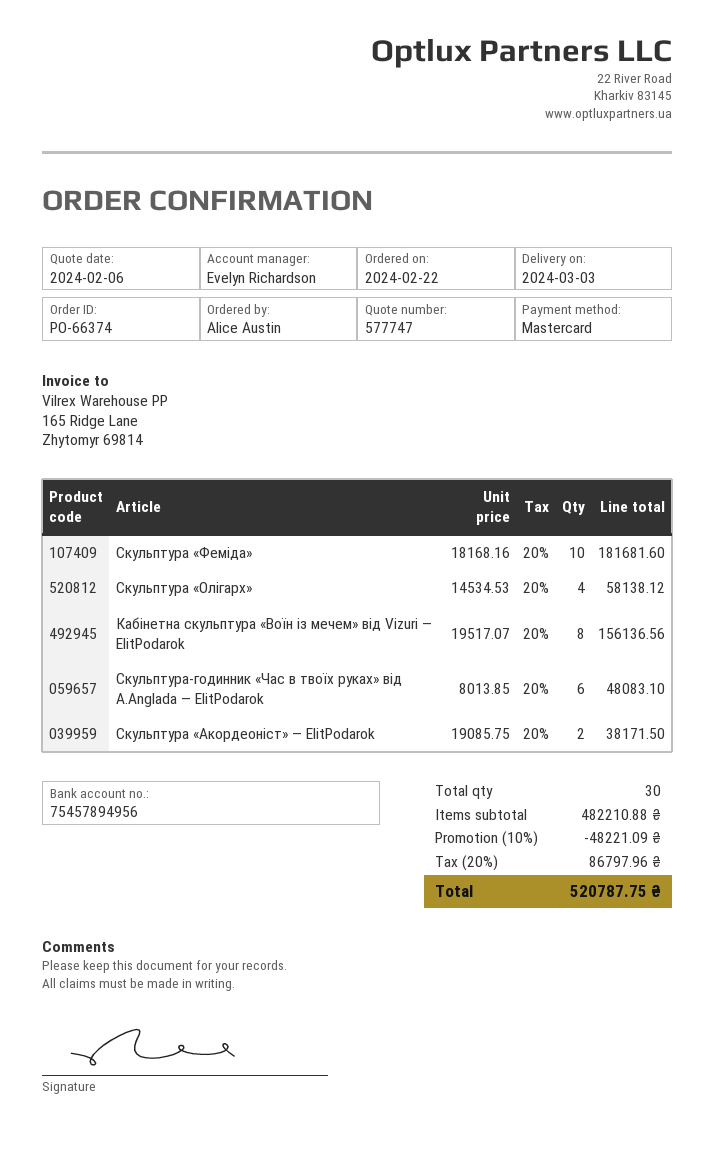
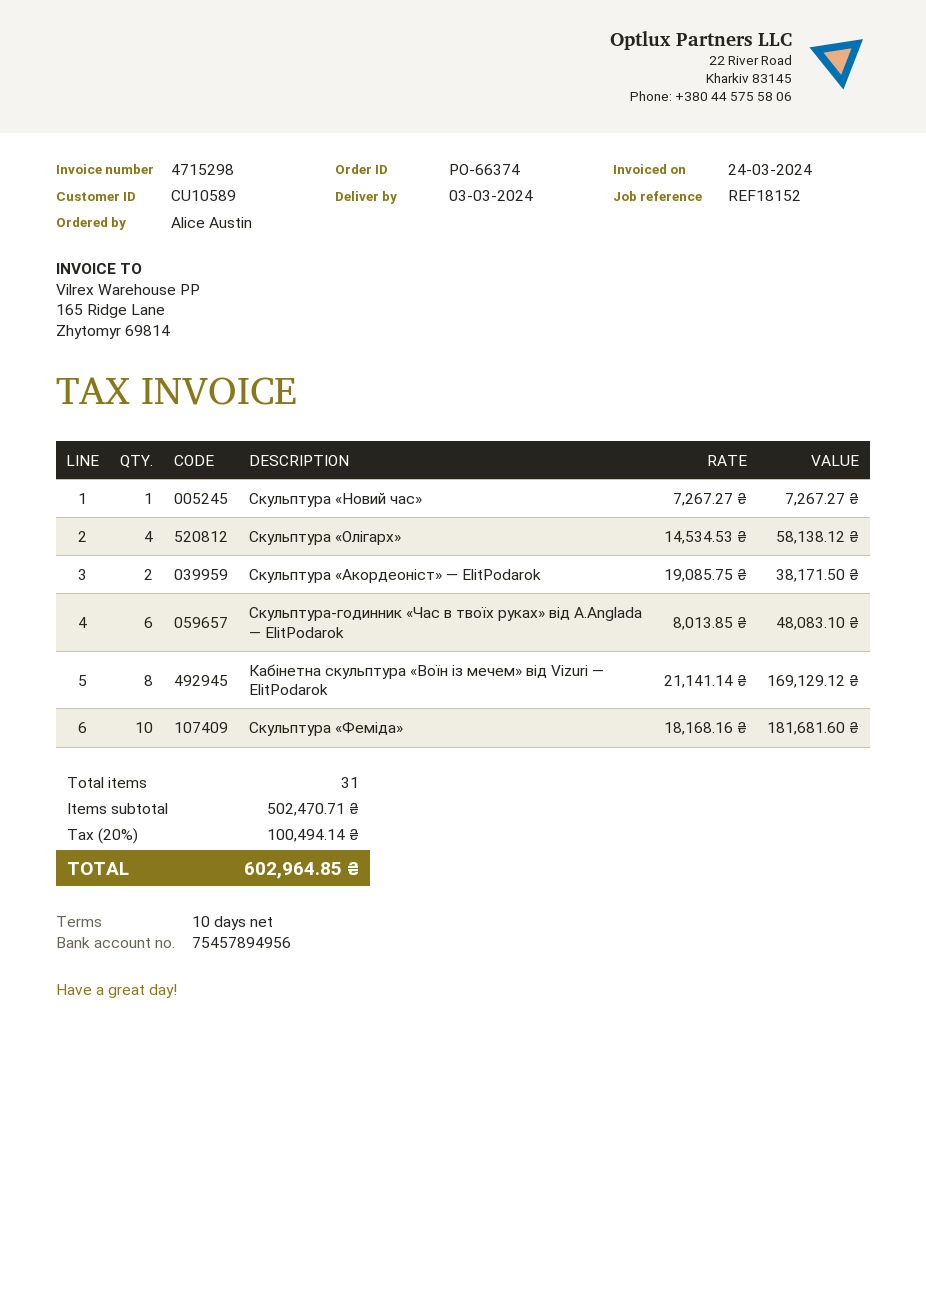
Кабінетна скульптура «Воїн із мечем» від Vizuri — ElitPodarok: 8 x 19517.07 = 156136.56 -> 8 x 21141.14 = 169129.12
Скульптура «Новий час»: none -> 1 x 7267.27 = 7267.27
total quantity: 30 -> 31
subtotal: 482210.88 -> 502470.71
discount: 10% = 48221.09 -> none
tax: 20% = 86797.96 -> 20% = 100494.14
total: 520787.75 -> 602964.85

